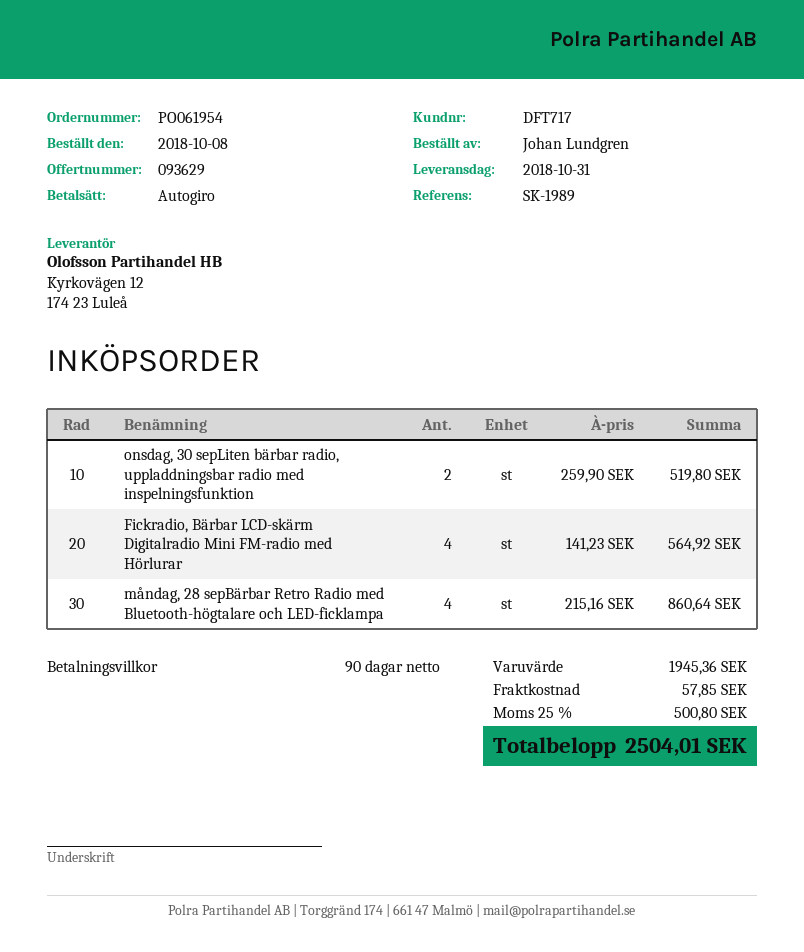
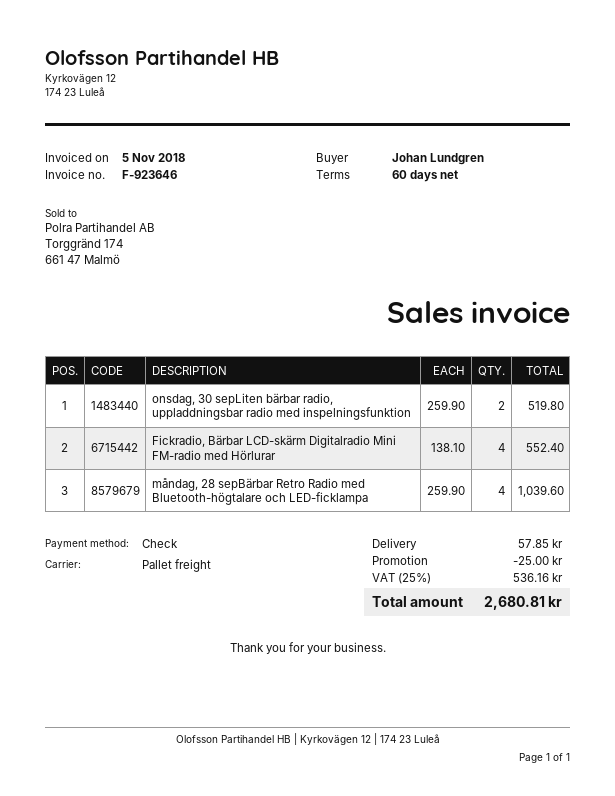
payment terms: 90 days -> 60 days
payment method: direct debit -> cheque
Fickradio, Bärbar LCD-skärm Digitalradio Mini FM-radio med Hörlurar: 4 x 141.23 = 564.92 -> 4 x 138.10 = 552.40
måndag, 28 sepBärbar Retro Radio med Bluetooth-högtalare och LED-ficklampa: 4 x 215.16 = 860.64 -> 4 x 259.90 = 1039.60
discount: none -> 25.00
tax: 25% = 500.80 -> 25% = 536.16
total: 2504.01 -> 2680.81

